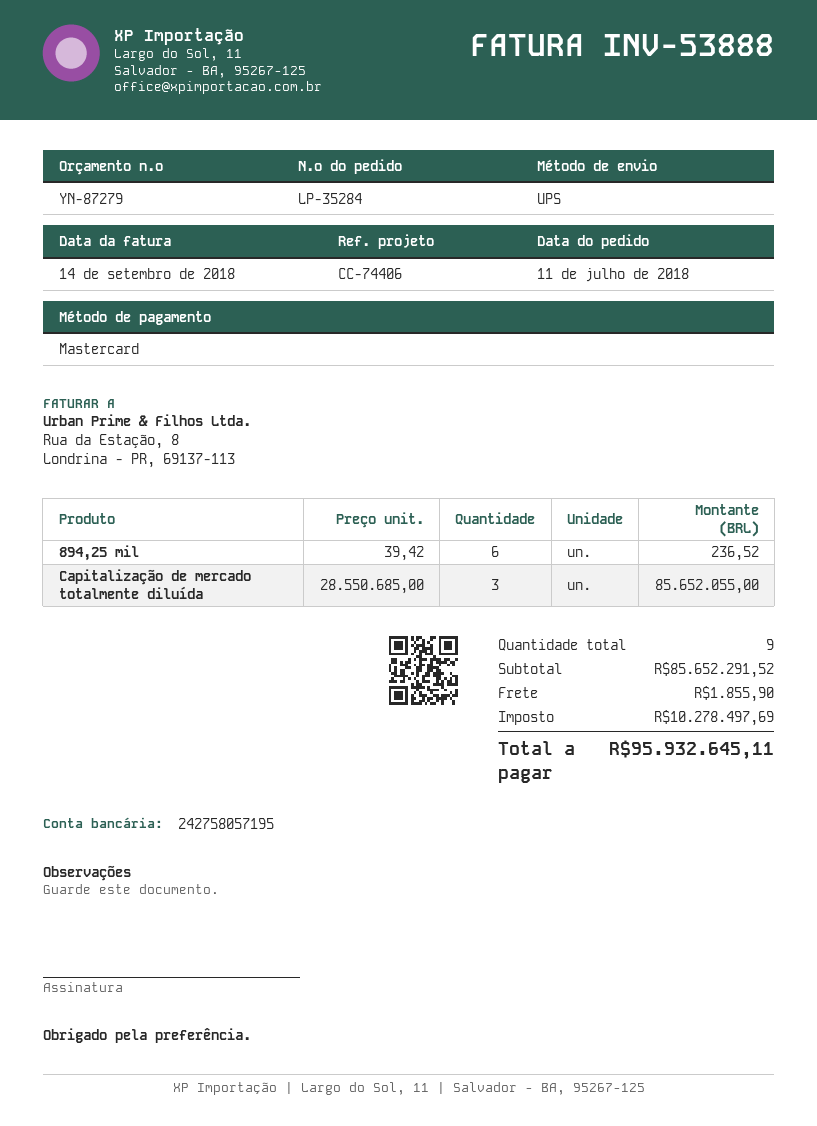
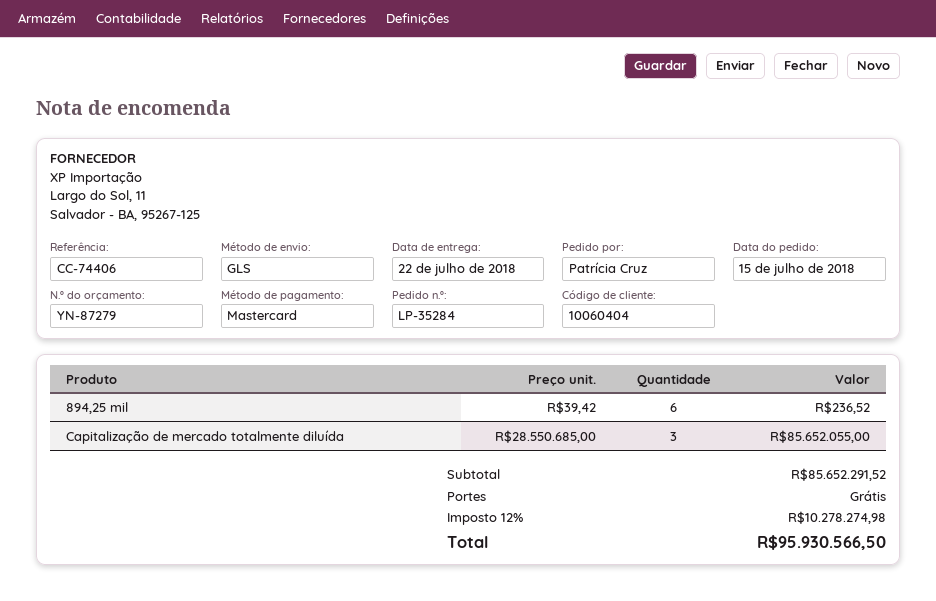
order date: 2018-07-11 -> 2018-07-15
shipping method: UPS -> GLS
shipping: 1855.90 -> 0.00
tax: 10278497.69 -> 10278274.98
total: 95932645.11 -> 95930566.50

